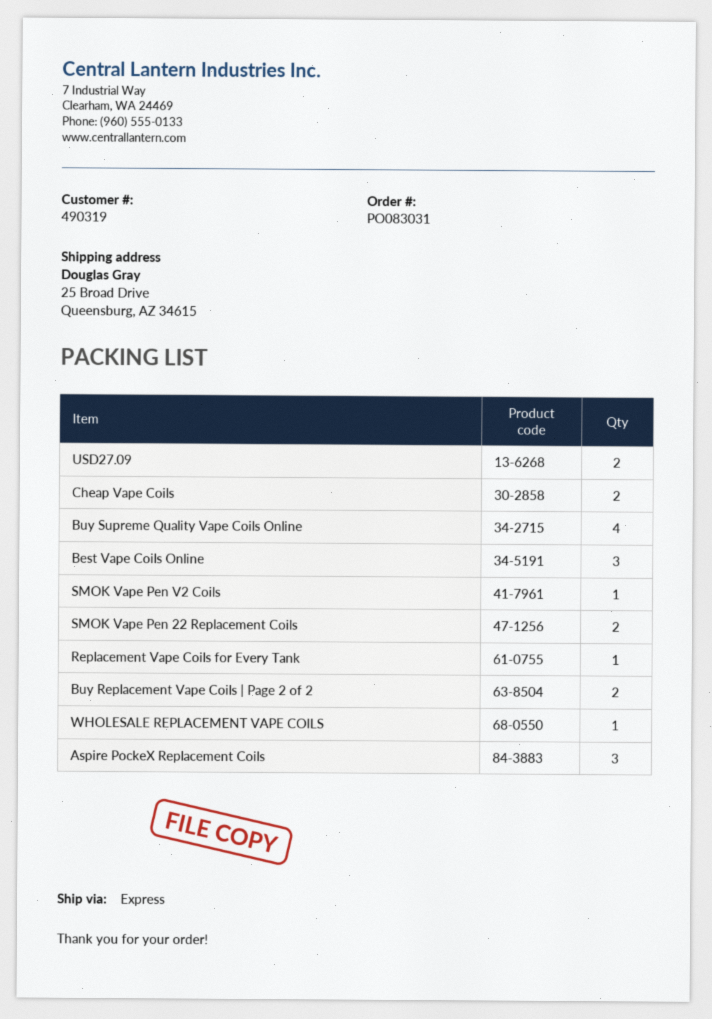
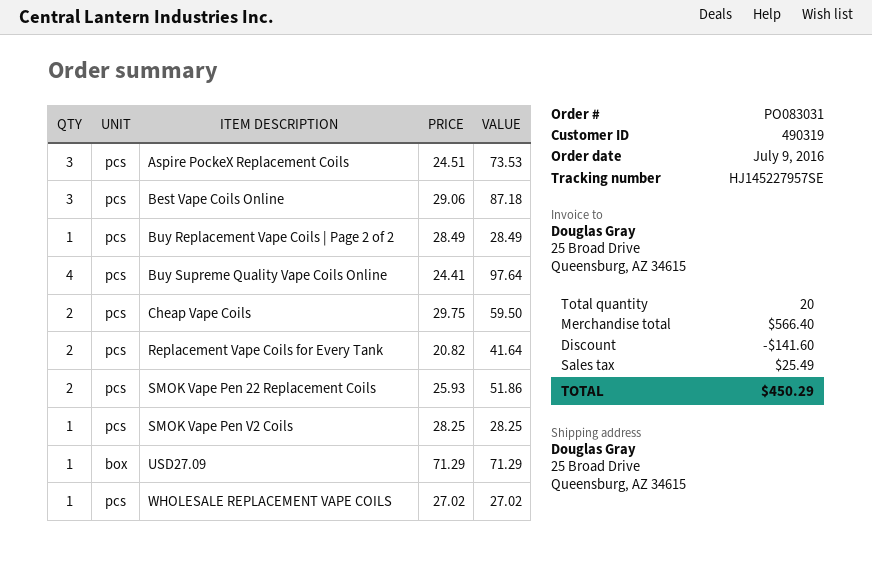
USD27.09: 2 -> 1
Replacement Vape Coils for Every Tank: 1 -> 2
Buy Replacement Vape Coils | Page 2 of 2: 2 -> 1

